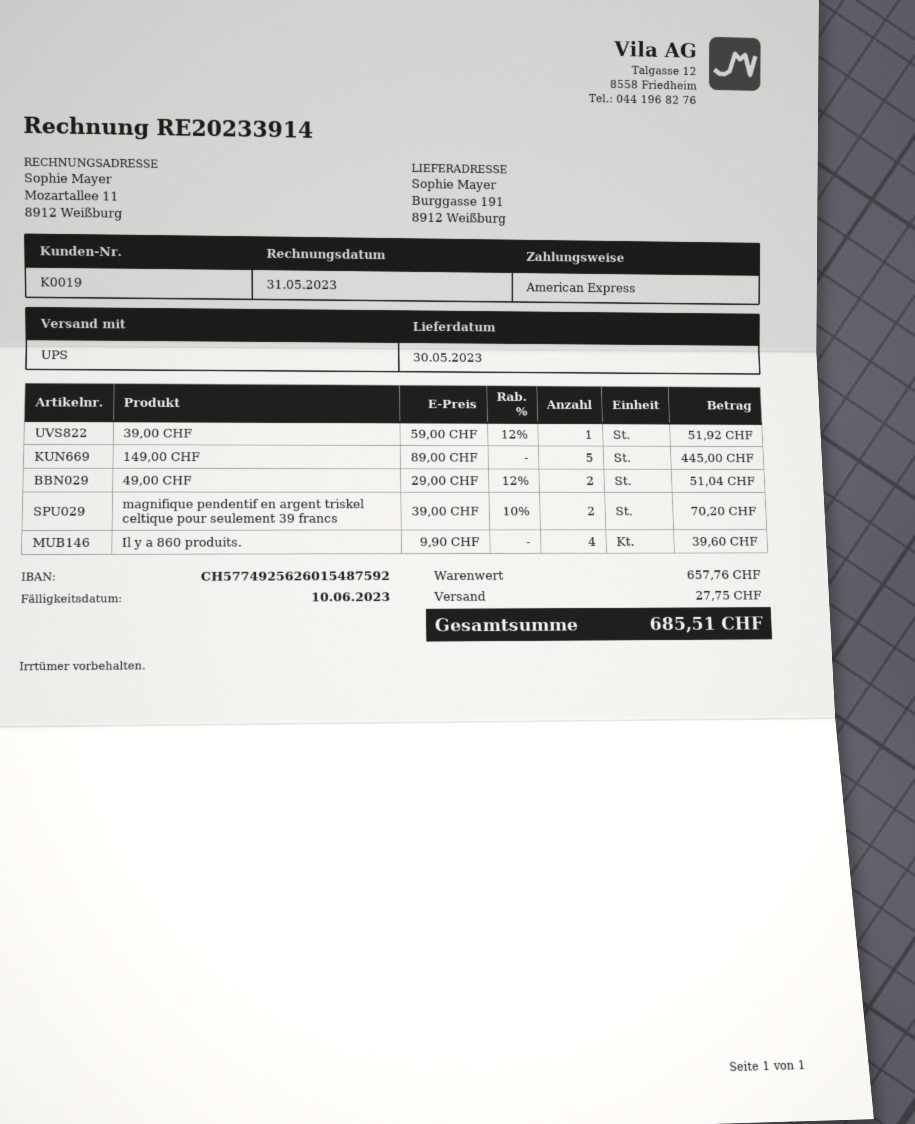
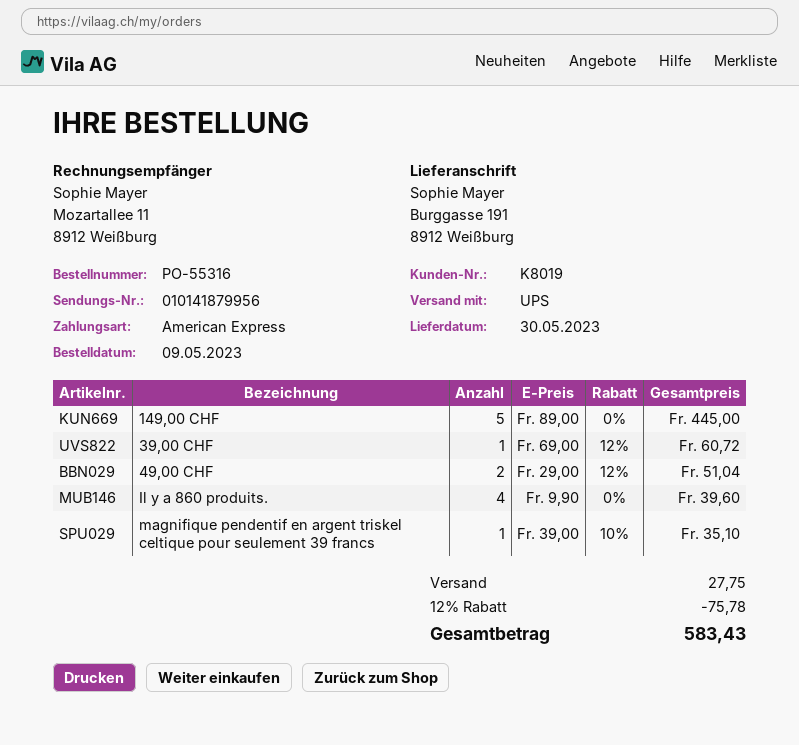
customer number: K0019 -> K8019
39,00 CHF: 1 x 59.00 - 12% = 51.92 -> 1 x 69.00 - 12% = 60.72
magnifique pendentif en argent triskel celtique pour seulement 39 francs: 2 x 39.00 - 10% = 70.20 -> 1 x 39.00 - 10% = 35.10
discount: none -> 12% = 75.78
total: 685.51 -> 583.43

